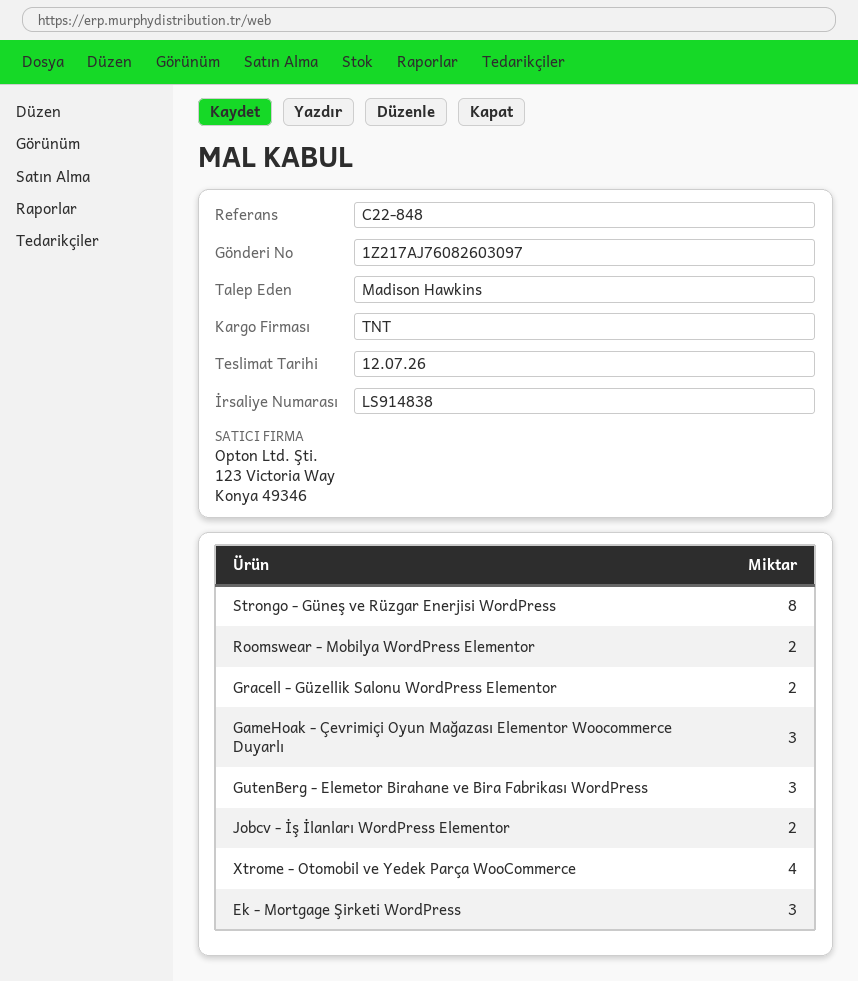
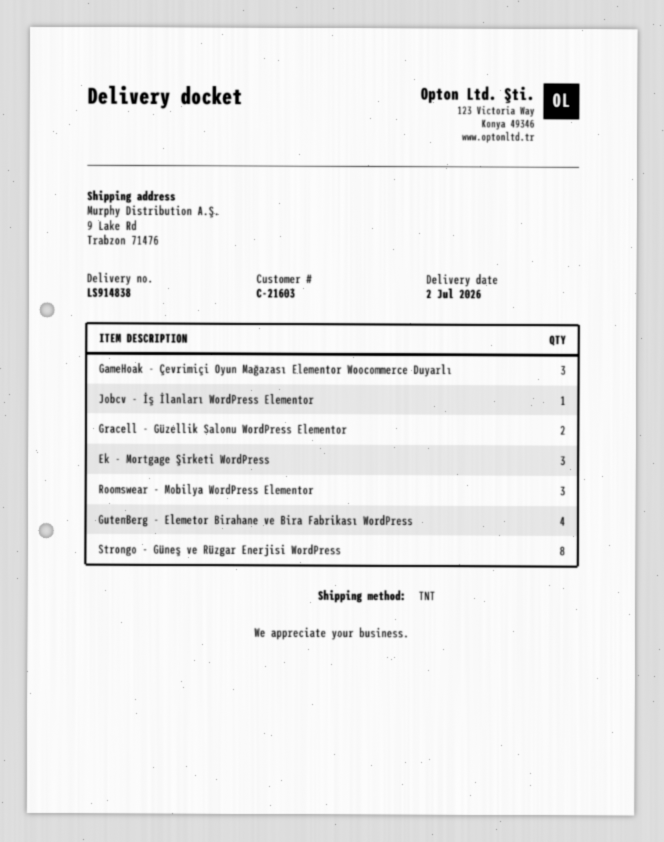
delivery date: 2026-07-12 -> 2026-07-02
Roomswear - Mobilya WordPress Elementor: 2 -> 3
GutenBerg - Elemetor Birahane ve Bira Fabrikası WordPress: 3 -> 4
Jobcv - İş İlanları WordPress Elementor: 2 -> 1
Xtrome - Otomobil ve Yedek Parça WooCommerce: 4 -> none

